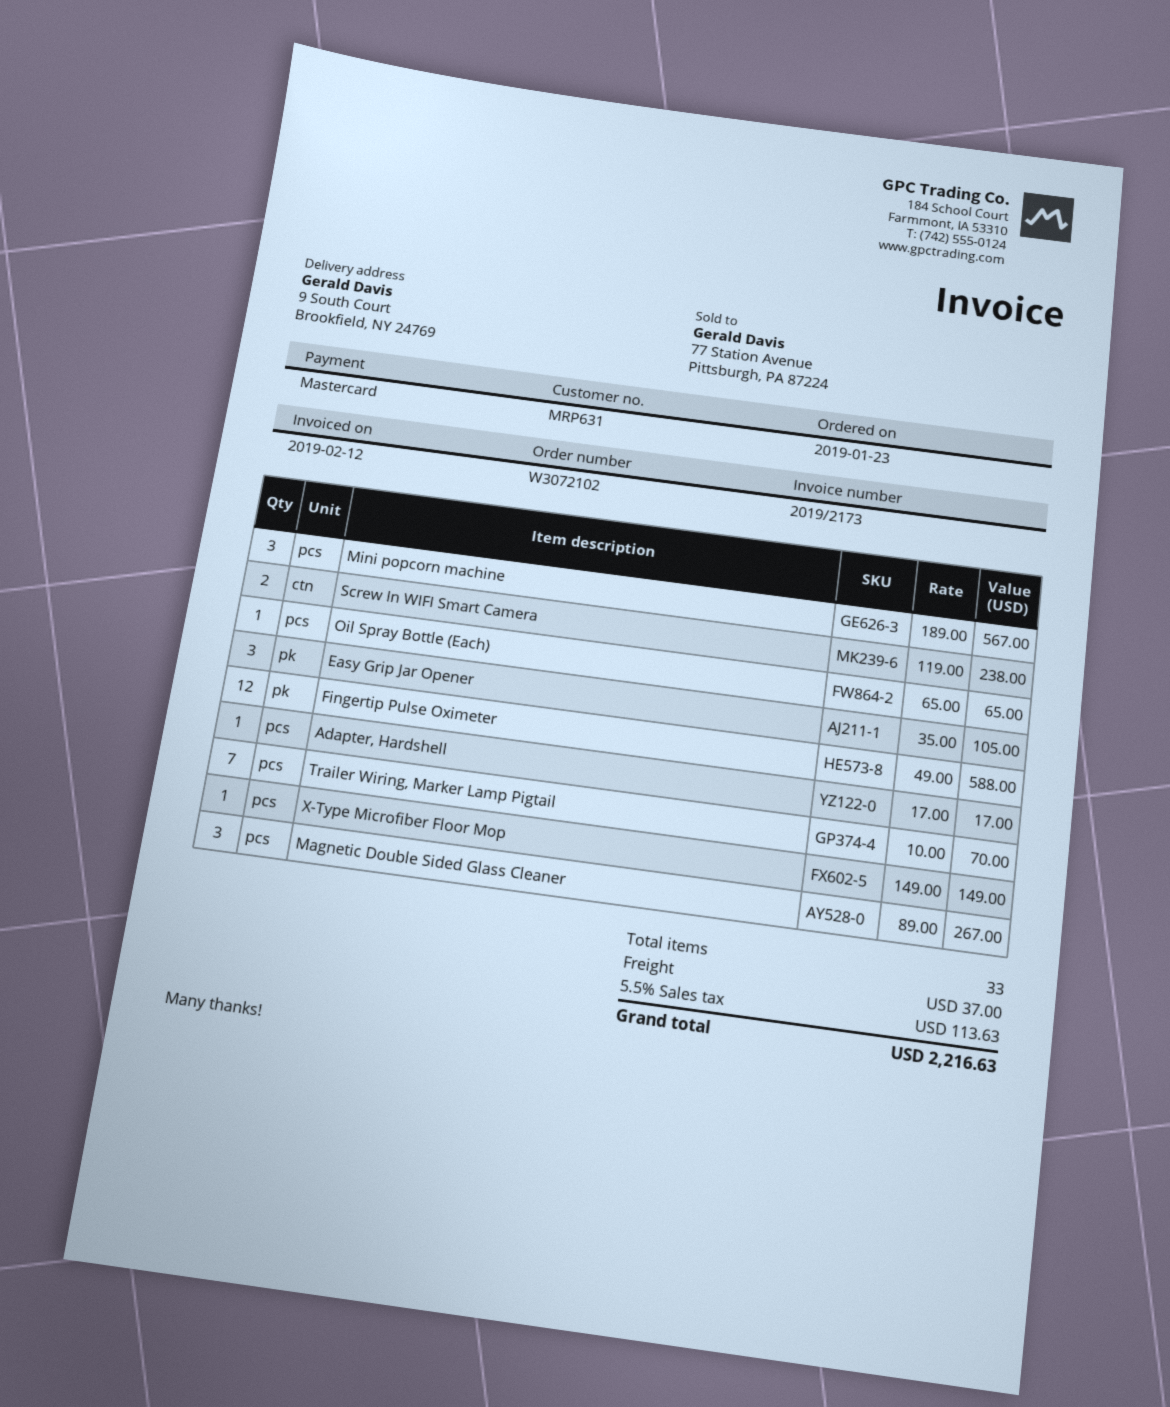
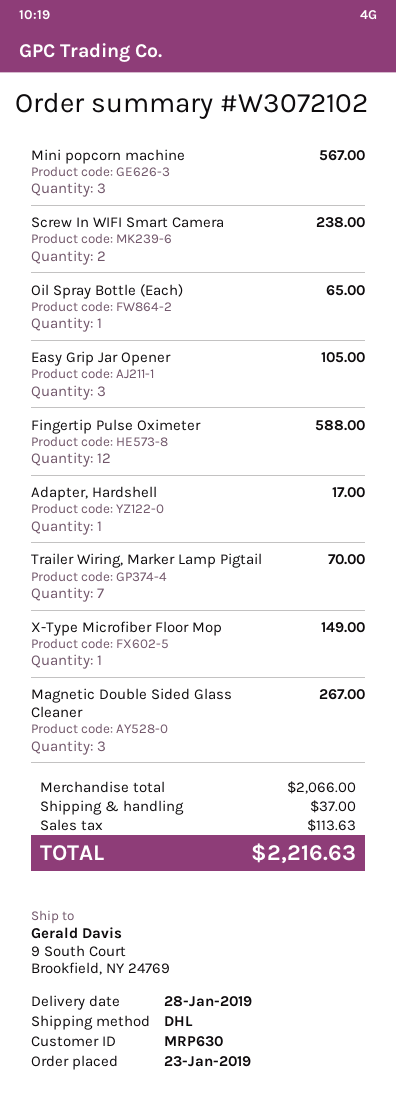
customer number: MRP631 -> MRP630

